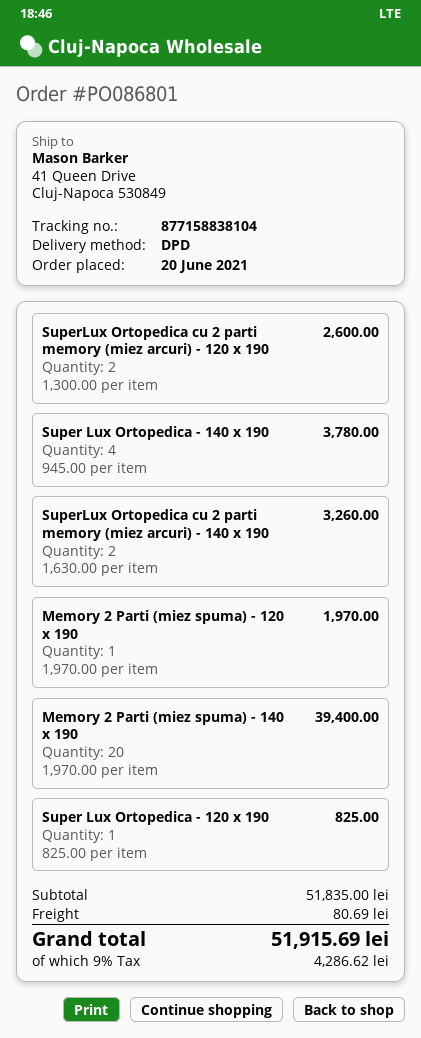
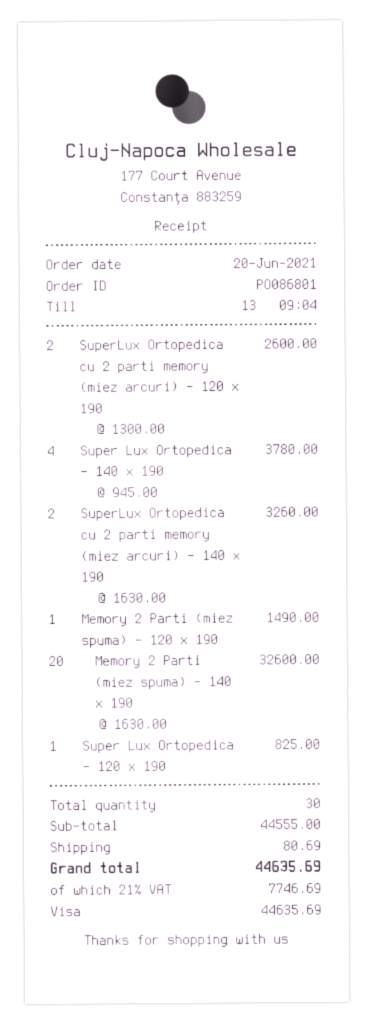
Memory 2 Parti (miez spuma) - 120 x 190: 1 x 1970.00 = 1970.00 -> 1 x 1490.00 = 1490.00
Memory 2 Parti (miez spuma) - 140 x 190: 20 x 1970.00 = 39400.00 -> 20 x 1630.00 = 32600.00
subtotal: 51835.00 -> 44555.00
tax: 9% = 4286.62 -> 21% = 7746.69
total: 51915.69 -> 44635.69

